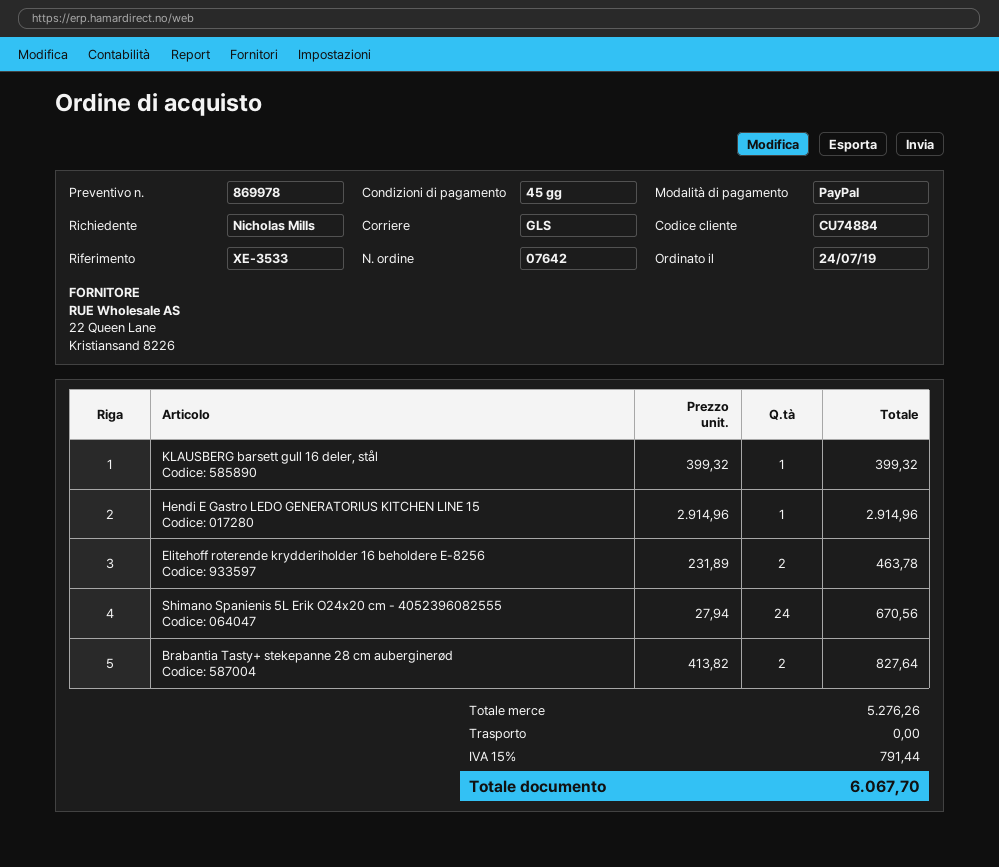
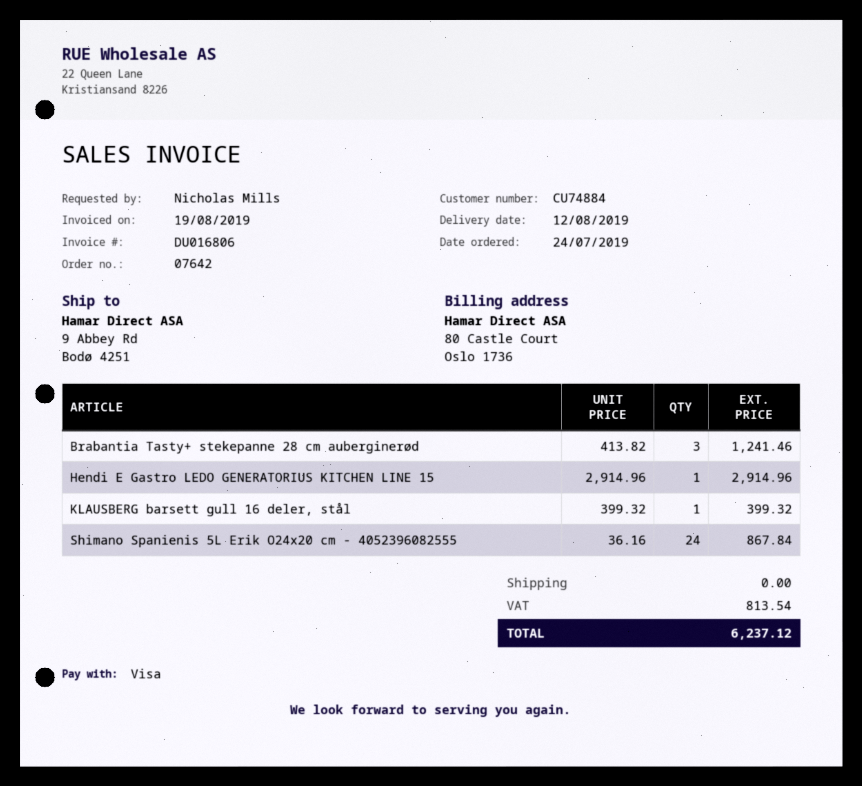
payment method: PayPal -> Visa
Elitehoff roterende krydderiholder 16 beholdere E-8256: 2 x 231.89 = 463.78 -> none
Shimano Spanienis 5L Erik O24x20 cm - 4052396082555: 24 x 27.94 = 670.56 -> 24 x 36.16 = 867.84
Brabantia Tasty+ stekepanne 28 cm auberginerød: 2 x 413.82 = 827.64 -> 3 x 413.82 = 1241.46
tax: 791.44 -> 813.54
total: 6067.70 -> 6237.12

